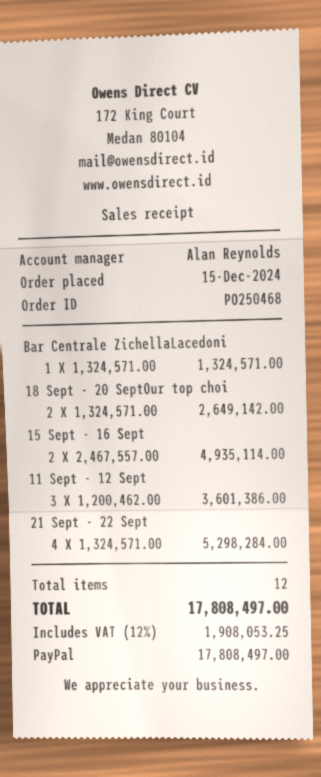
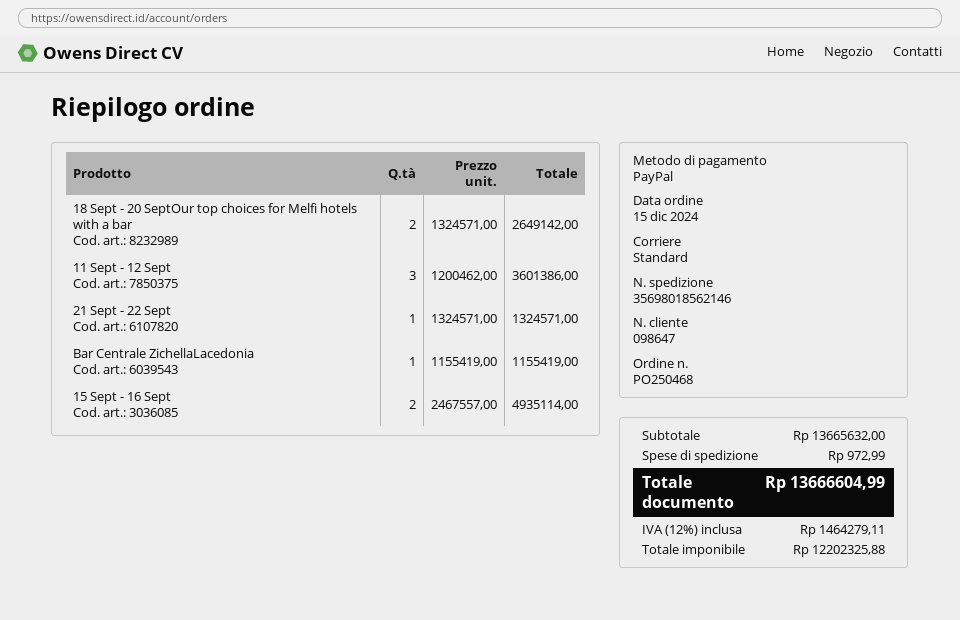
Bar Centrale ZichellaLacedoni: 1 x 1324571.00 = 1324571.00 -> 1 x 1155419.00 = 1155419.00
21 Sept - 22 Sept: 4 x 1324571.00 = 5298284.00 -> 1 x 1324571.00 = 1324571.00
shipping: none -> 972.99
tax: 12% = 1908053.25 -> 12% = 1464279.11
total: 17808497.00 -> 13666604.99

